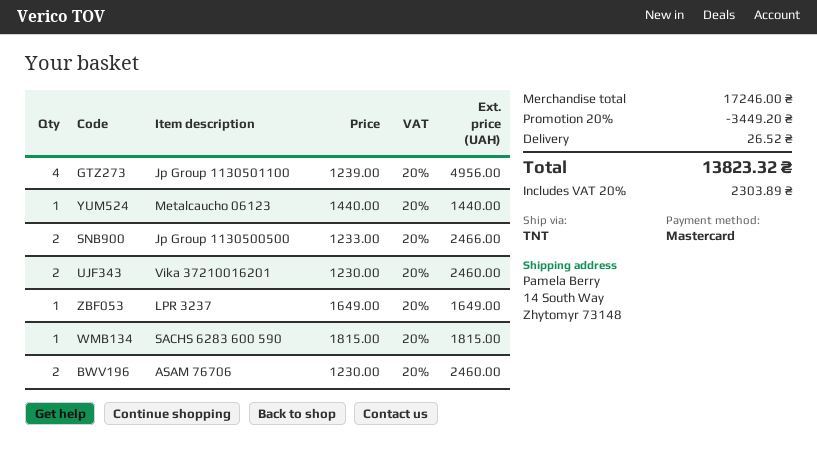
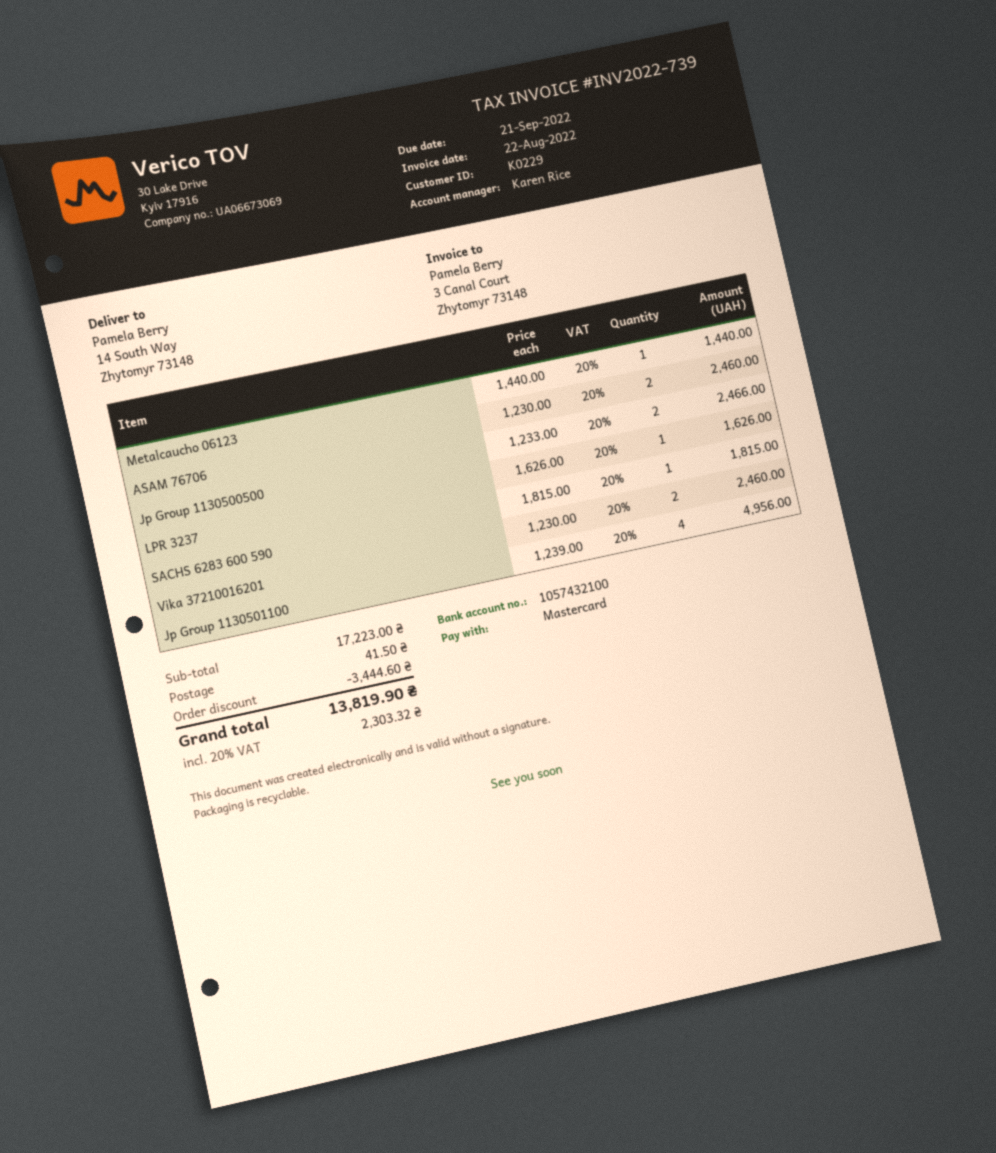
LPR 3237: 1 x 1649.00 = 1649.00 -> 1 x 1626.00 = 1626.00
subtotal: 17246.00 -> 17223.00
discount: 3449.20 -> 3444.60
shipping: 26.52 -> 41.50
tax: 20% = 2303.89 -> 20% = 2303.32
total: 13823.32 -> 13819.90

